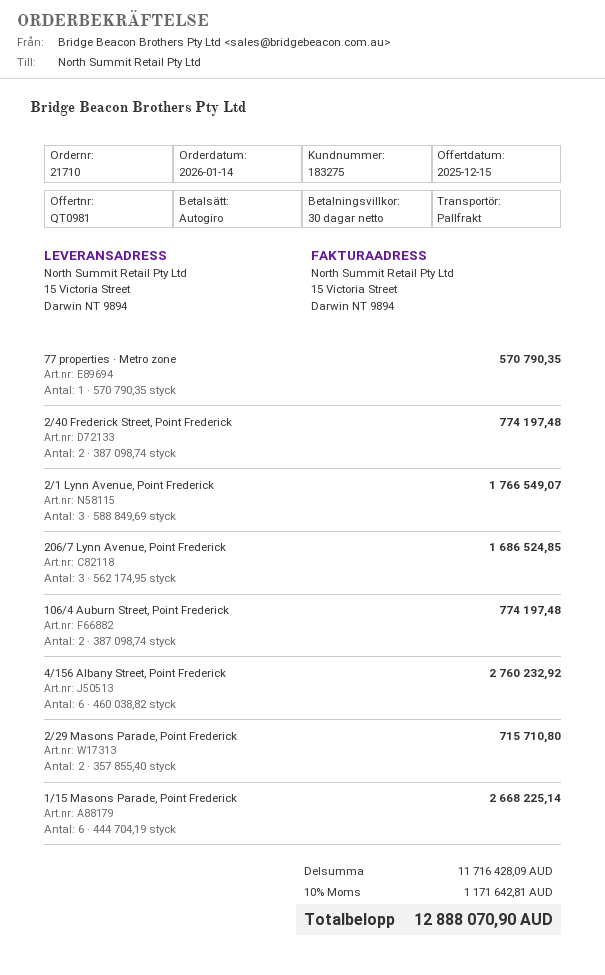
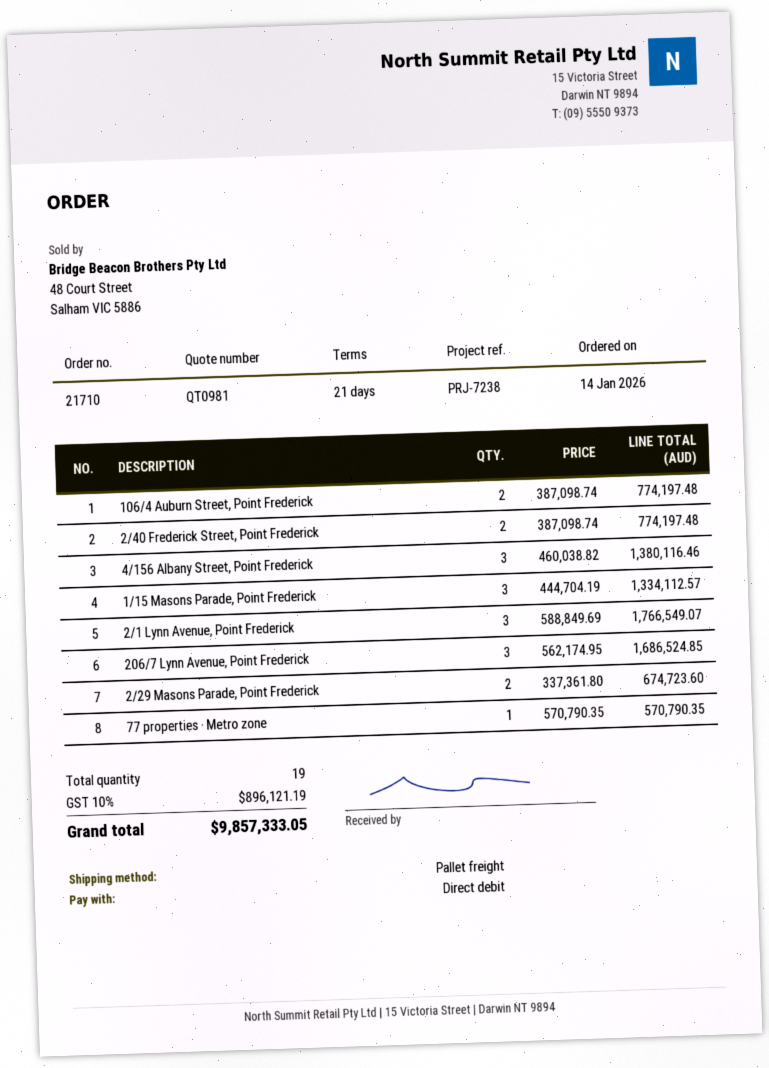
payment terms: 30 days -> 21 days
4/156 Albany Street, Point Frederick: 6 x 460038.82 = 2760232.92 -> 3 x 460038.82 = 1380116.46
2/29 Masons Parade, Point Frederick: 2 x 357855.40 = 715710.80 -> 2 x 337361.80 = 674723.60
1/15 Masons Parade, Point Frederick: 6 x 444704.19 = 2668225.14 -> 3 x 444704.19 = 1334112.57
tax: 10% = 1171642.81 -> 10% = 896121.19
total: 12888070.90 -> 9857333.05

